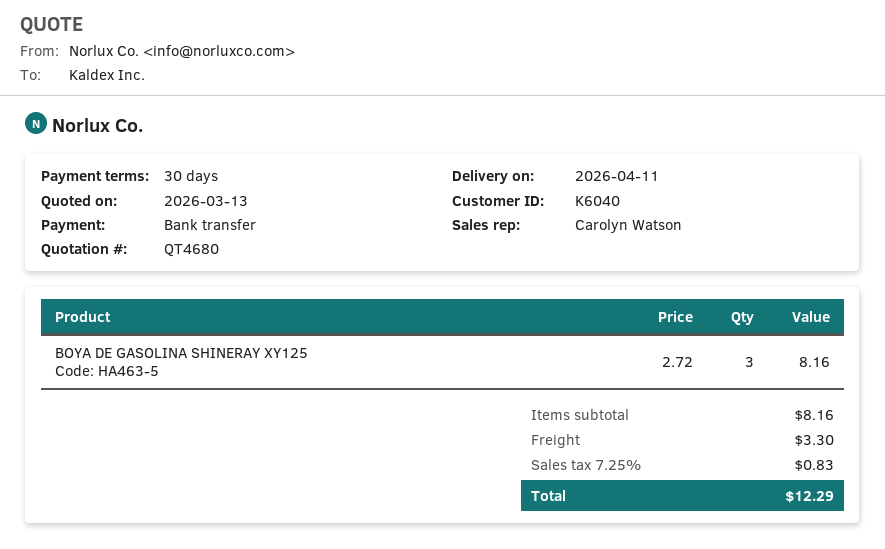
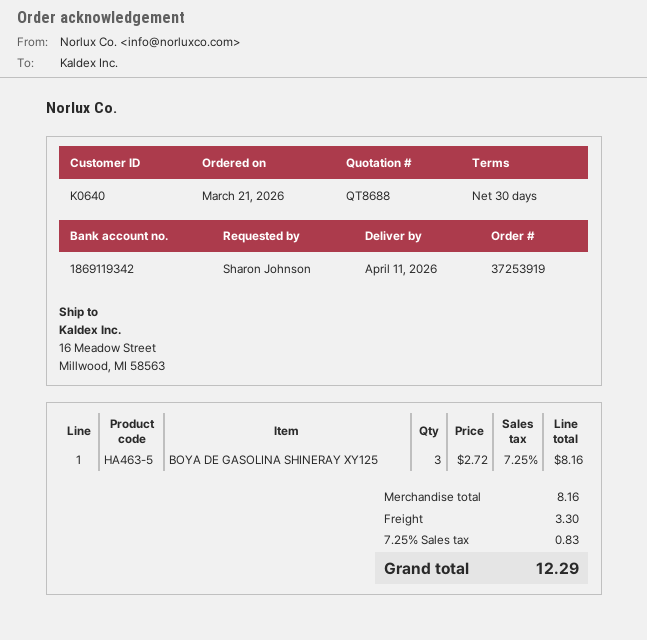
quote number: QT4680 -> QT8688
customer number: K6040 -> K0640

